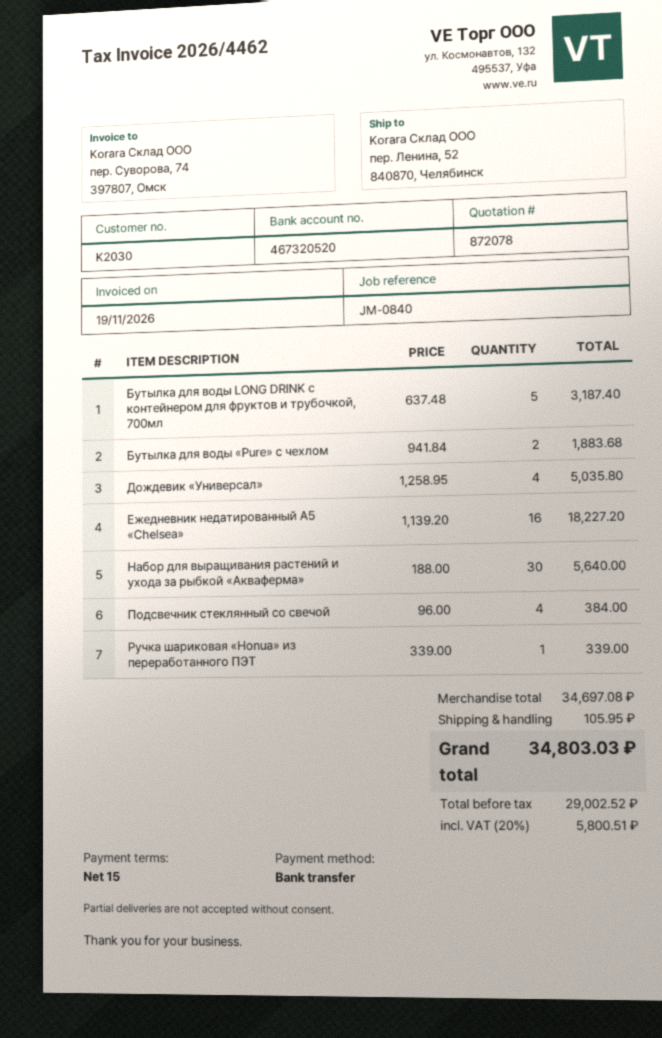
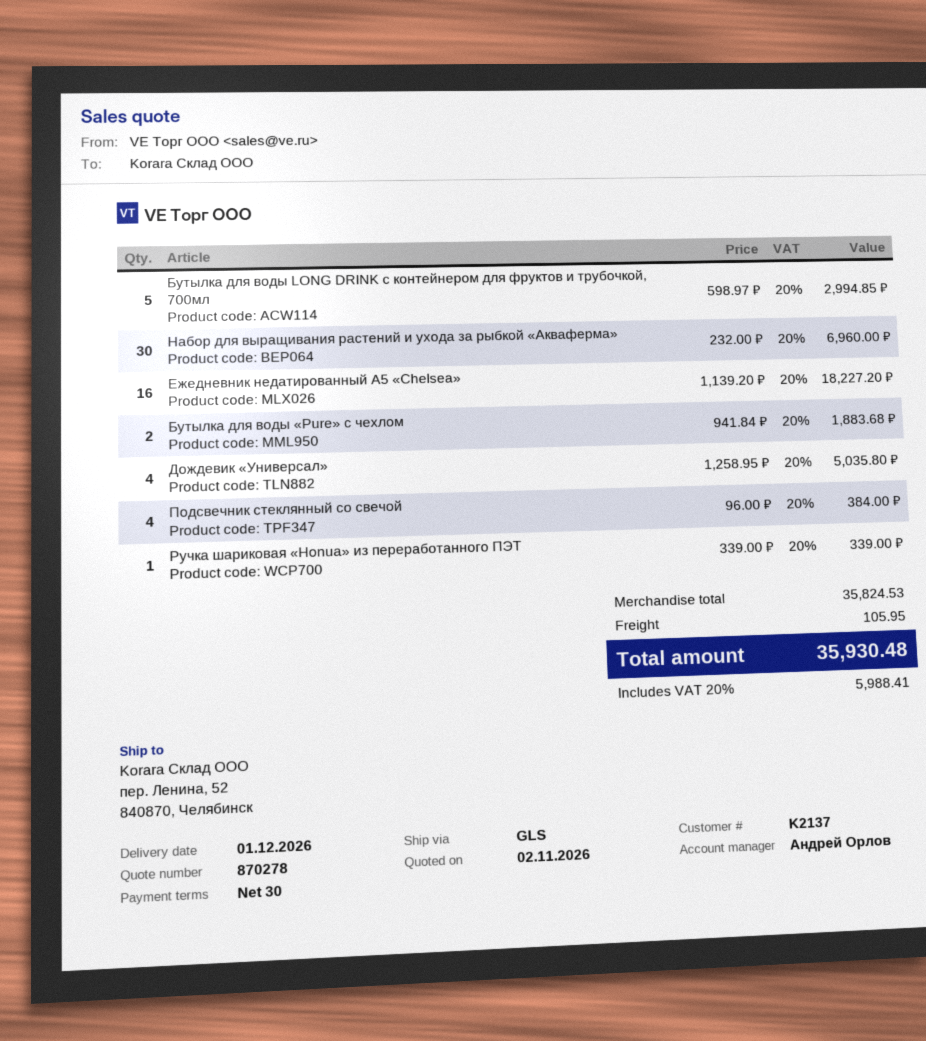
quote number: 872078 -> 870278
payment terms: 15 days -> 30 days
customer number: K2030 -> K2137
Бутылка для воды LONG DRINK с контейнером для фруктов и трубочкой, 700мл: 5 x 637.48 = 3187.40 -> 5 x 598.97 = 2994.85
Набор для выращивания растений и ухода за рыбкой «Акваферма»: 30 x 188.00 = 5640.00 -> 30 x 232.00 = 6960.00
subtotal: 34697.08 -> 35824.53
tax: 20% = 5800.51 -> 20% = 5988.41
total: 34803.03 -> 35930.48

